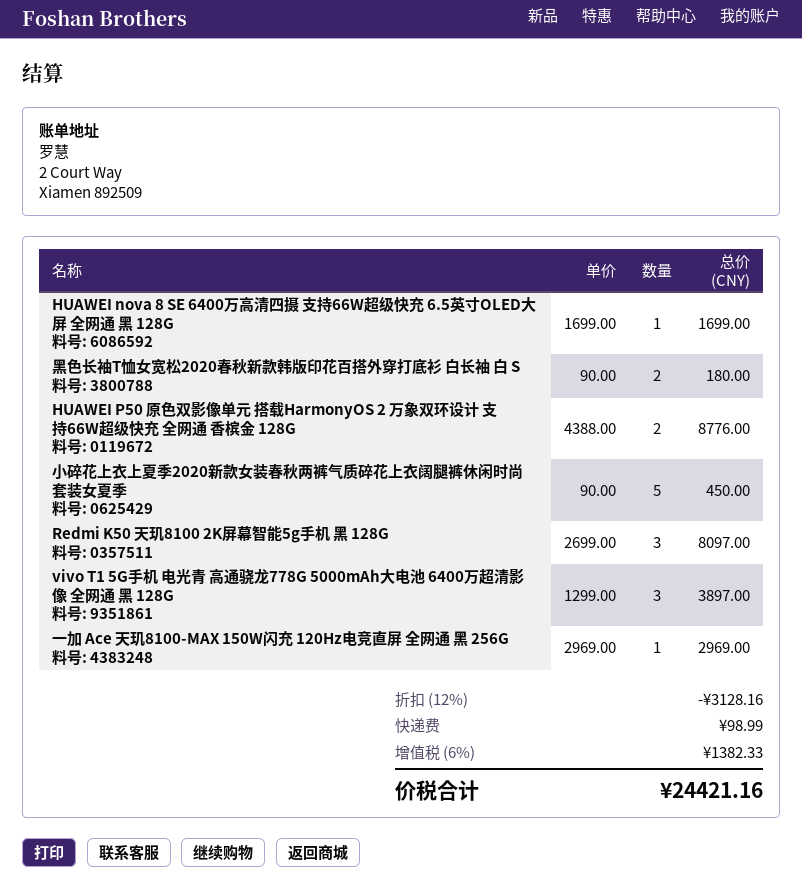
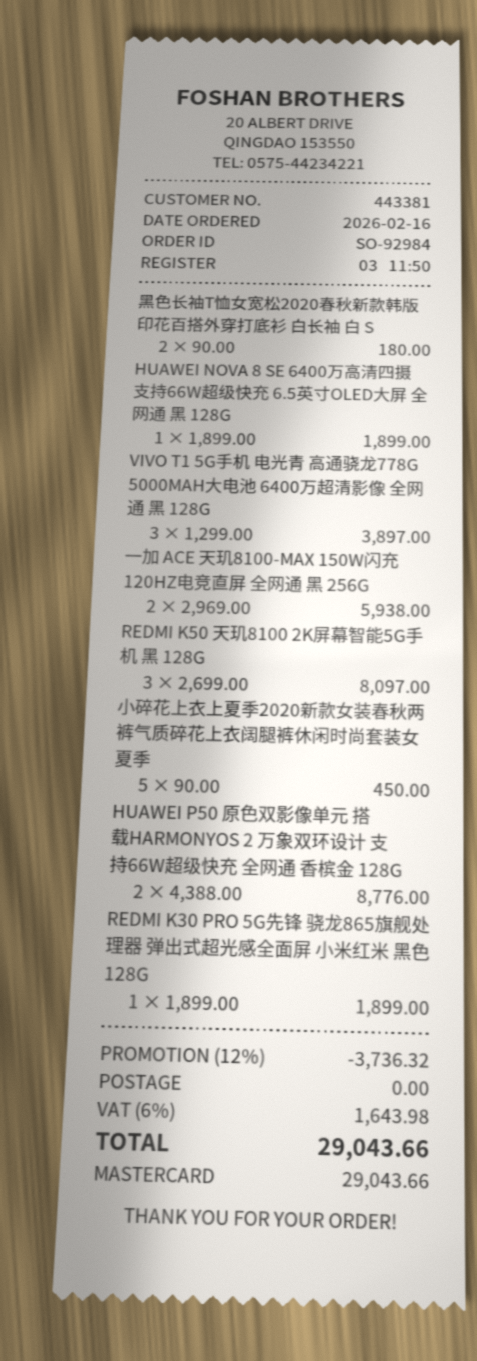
HUAWEI nova 8 SE 6400万高清四摄 支持66W超级快充 6.5英寸OLED大屏 全网通 黑 128G: 1 x 1699.00 = 1699.00 -> 1 x 1899.00 = 1899.00
一加 Ace 天玑8100-MAX 150W闪充 120Hz电竞直屏 全网通 黑 256G: 1 x 2969.00 = 2969.00 -> 2 x 2969.00 = 5938.00
REDMI K30 PRO 5G先锋 骁龙865旗舰处理器 弹出式超光感全面屏 小米红米 黑色 128G: none -> 1 x 1899.00 = 1899.00
discount: 12% = 3128.16 -> 12% = 3736.32
shipping: 98.99 -> 0.00
tax: 6% = 1382.33 -> 6% = 1643.98
total: 24421.16 -> 29043.66

